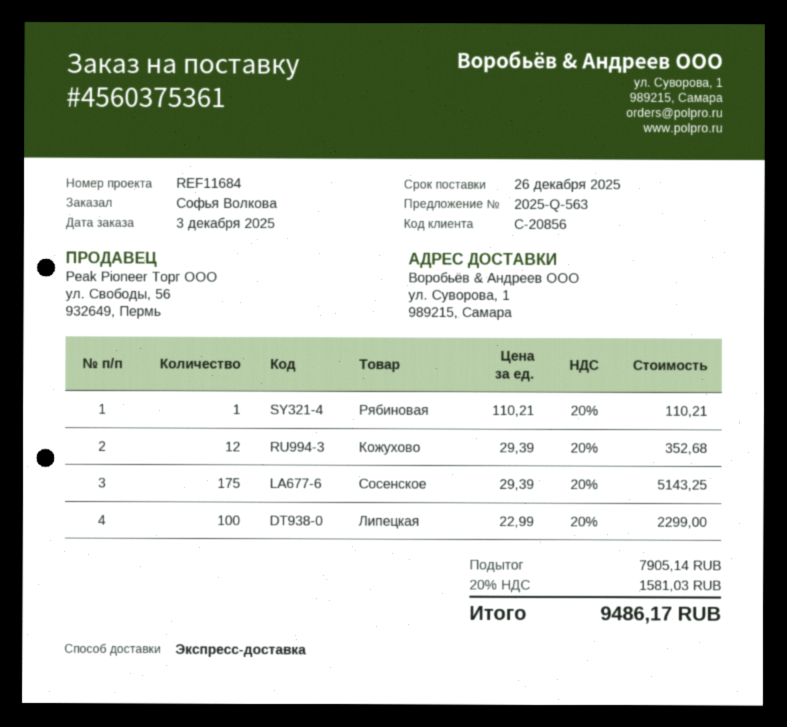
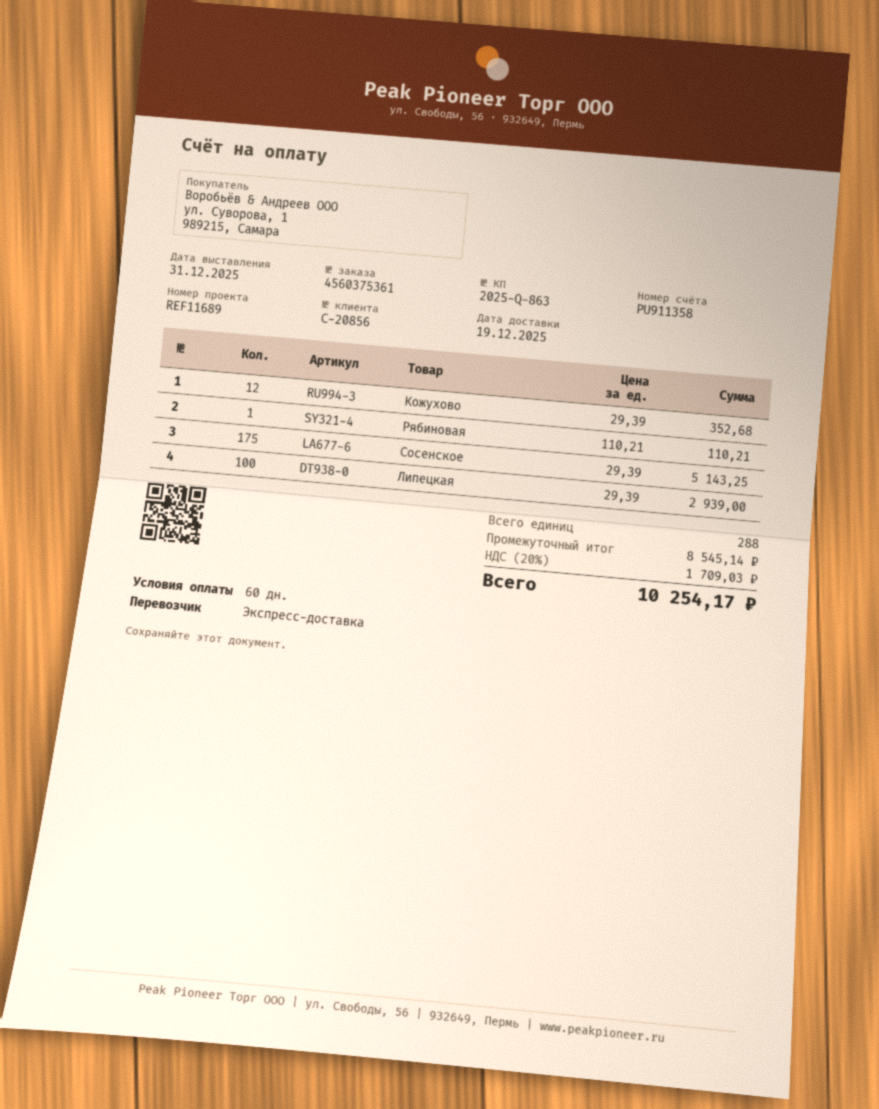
quote number: 2025-Q-563 -> 2025-Q-863
delivery date: 2025-12-26 -> 2025-12-19
reference: REF11684 -> REF11689
Липецкая: 100 x 22.99 = 2299.00 -> 100 x 29.39 = 2939.00
subtotal: 7905.14 -> 8545.14
tax: 20% = 1581.03 -> 20% = 1709.03
total: 9486.17 -> 10254.17

